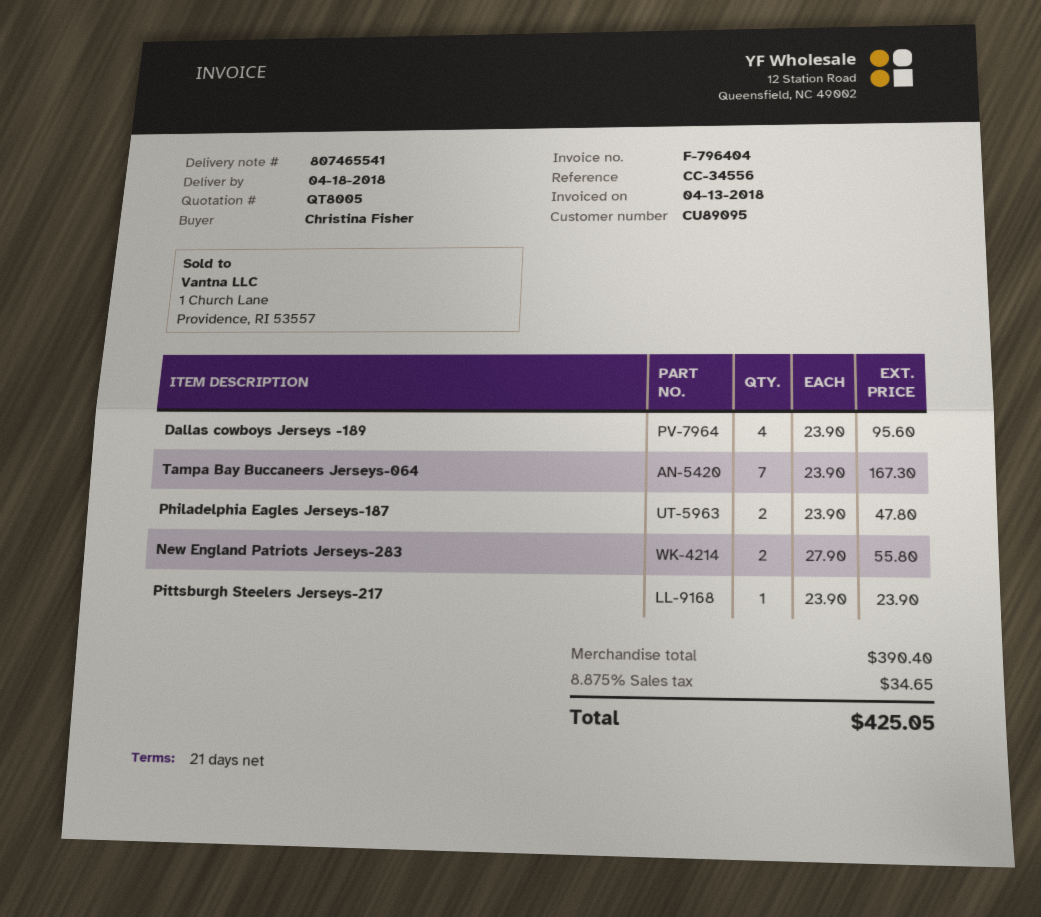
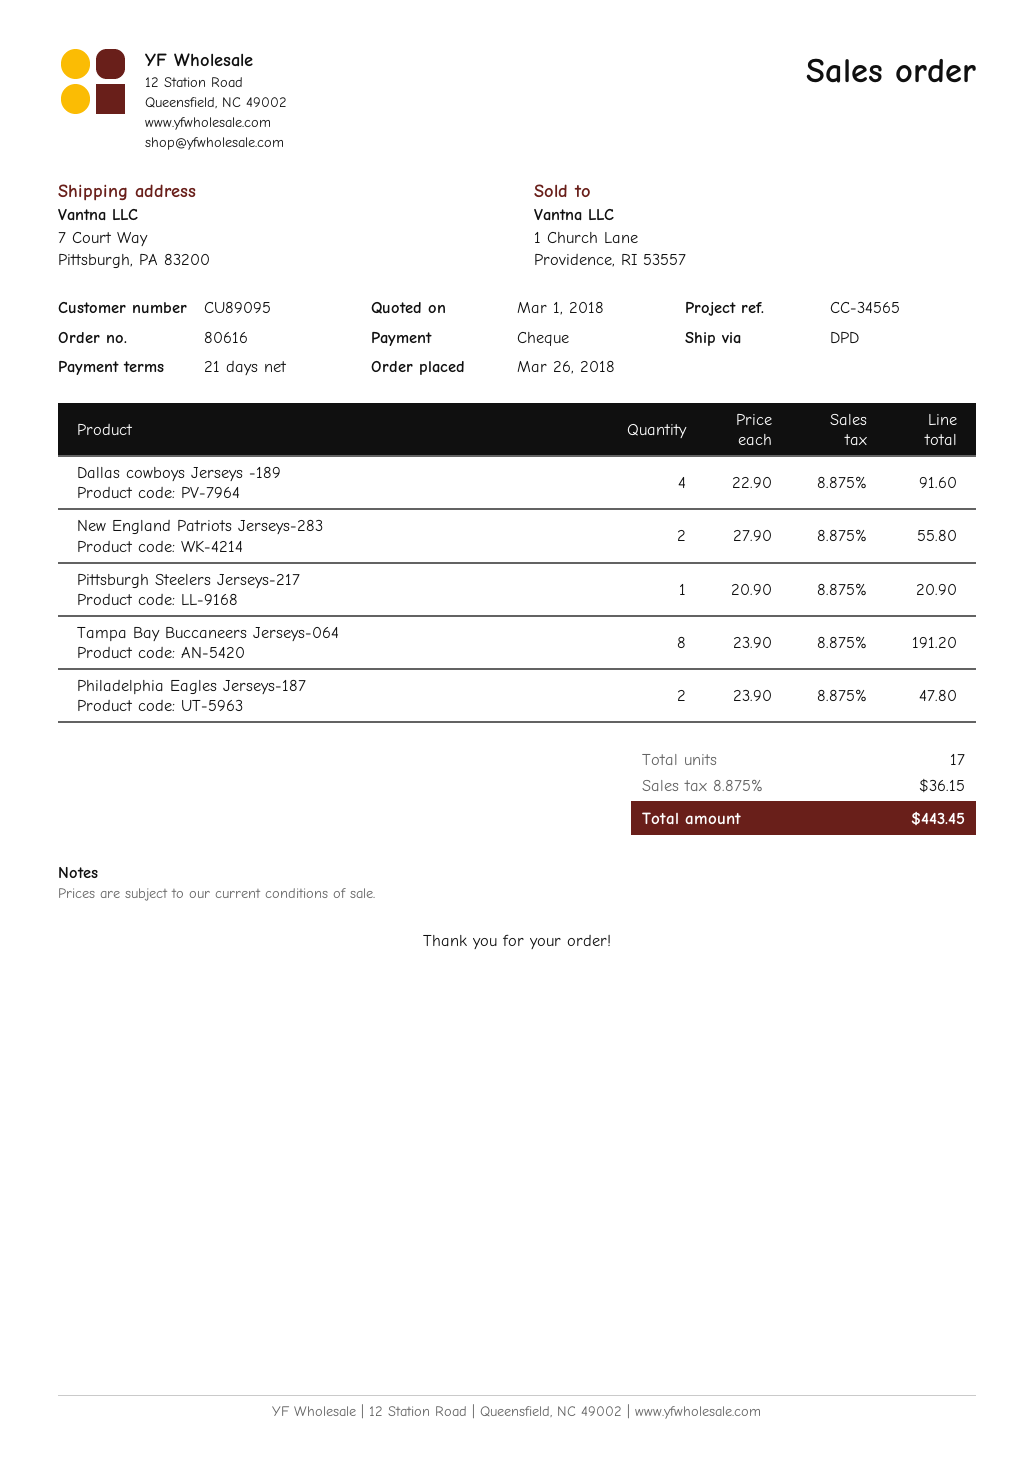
reference: CC-34556 -> CC-34565
Dallas cowboys Jerseys -189: 4 x 23.90 = 95.60 -> 4 x 22.90 = 91.60
Tampa Bay Buccaneers Jerseys-064: 7 x 23.90 = 167.30 -> 8 x 23.90 = 191.20
Pittsburgh Steelers Jerseys-217: 1 x 23.90 = 23.90 -> 1 x 20.90 = 20.90
tax: 8.875% = 34.65 -> 8.875% = 36.15
total: 425.05 -> 443.45

